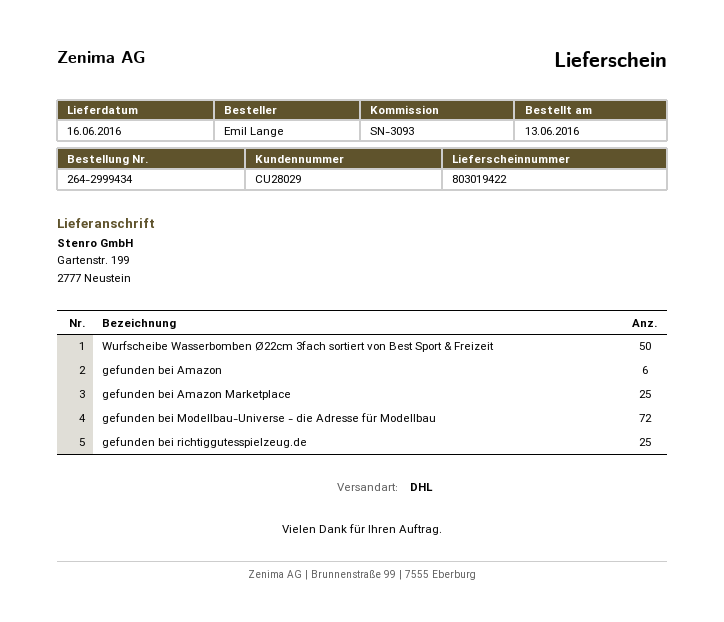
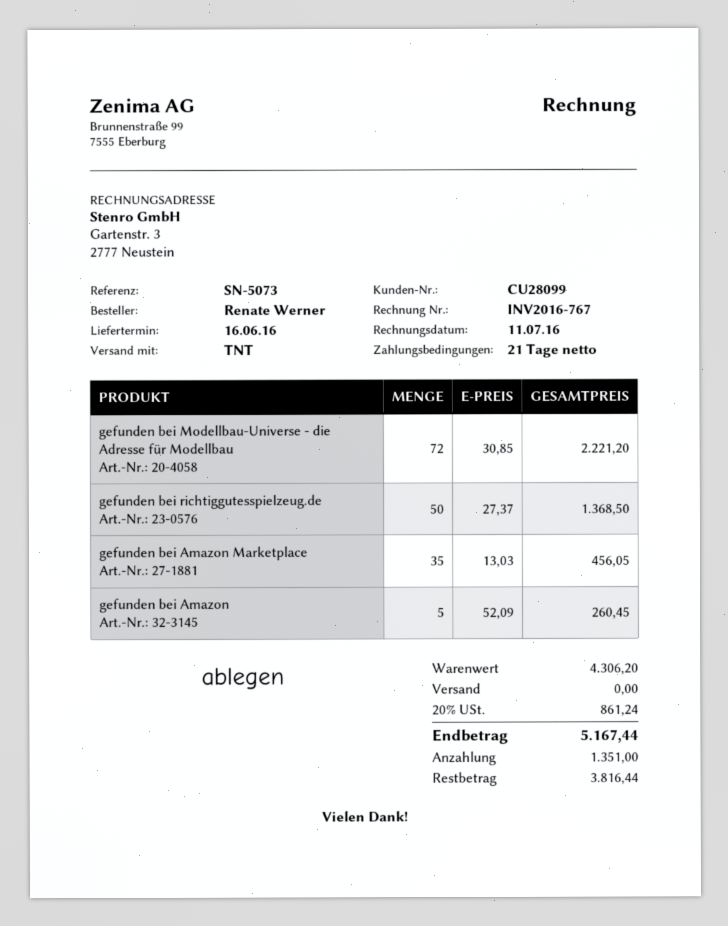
customer number: CU28029 -> CU28099
reference: SN-3093 -> SN-5073
ordered by: Emil Lange -> Renate Werner
shipping method: DHL -> TNT
Wurfscheibe Wasserbomben Ø22cm 3fach sortiert von Best Sport & Freizeit: 50 -> none
gefunden bei Amazon: 6 -> 5
gefunden bei Amazon Marketplace: 25 -> 35
gefunden bei richtiggutesspielzeug.de: 25 -> 50

